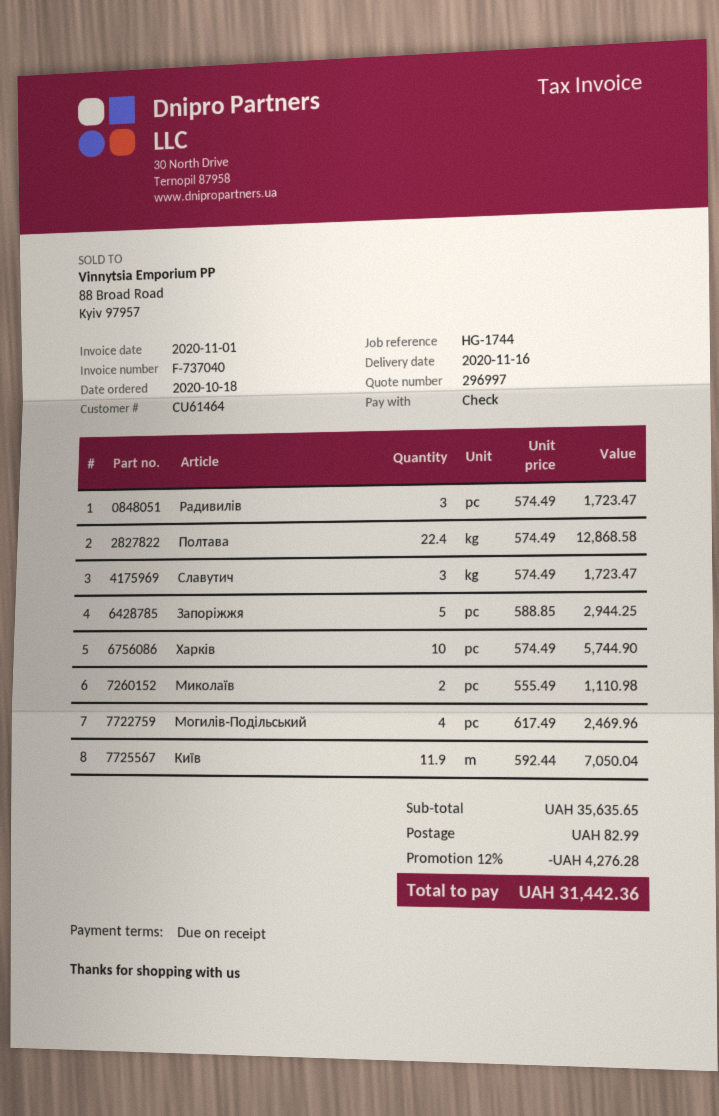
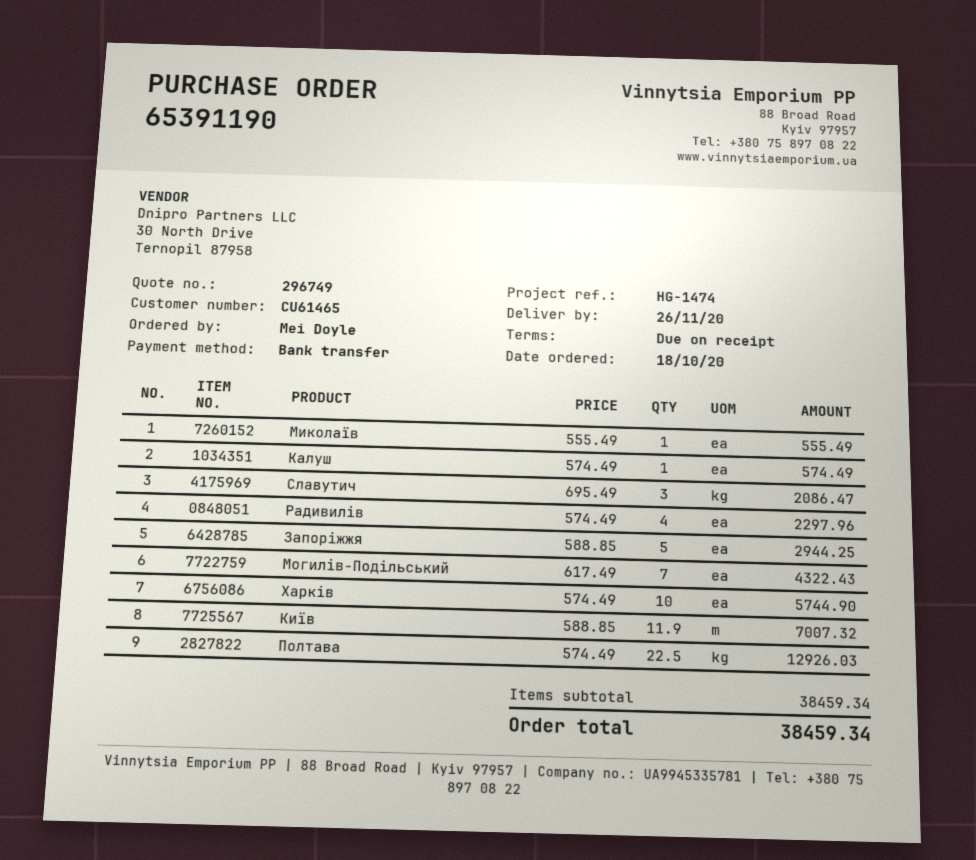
quote number: 296997 -> 296749
delivery date: 2020-11-16 -> 2020-11-26
customer number: CU61464 -> CU61465
reference: HG-1744 -> HG-1474
payment method: cheque -> bank transfer
Радивилів: 3 x 574.49 = 1723.47 -> 4 x 574.49 = 2297.96
Полтава: 22.4 x 574.49 = 12868.58 -> 22.5 x 574.49 = 12926.03
Славутич: 3 x 574.49 = 1723.47 -> 3 x 695.49 = 2086.47
Миколаїв: 2 x 555.49 = 1110.98 -> 1 x 555.49 = 555.49
Могилів-Подільський: 4 x 617.49 = 2469.96 -> 7 x 617.49 = 4322.43
Київ: 11.9 x 592.44 = 7050.04 -> 11.9 x 588.85 = 7007.32
Калуш: none -> 1 x 574.49 = 574.49
subtotal: 35635.65 -> 38459.34
discount: 12% = 4276.28 -> none
shipping: 82.99 -> none
total: 31442.36 -> 38459.34

